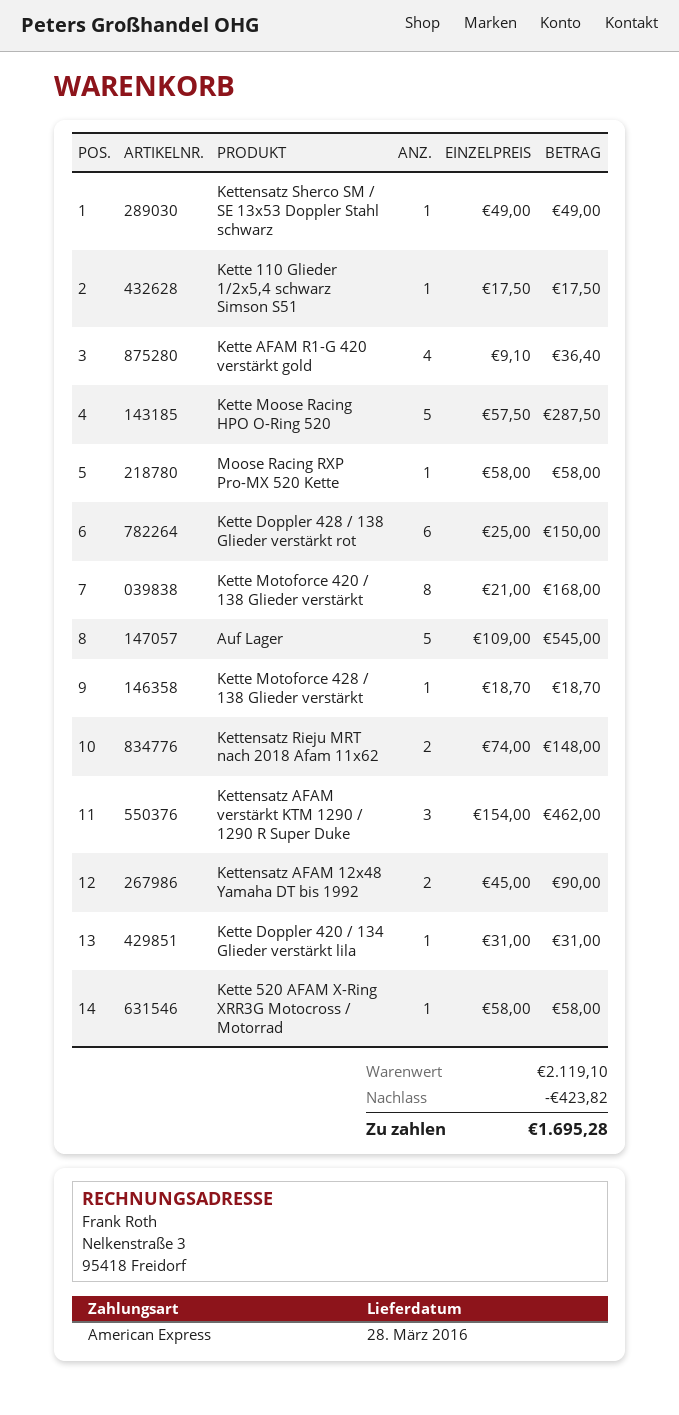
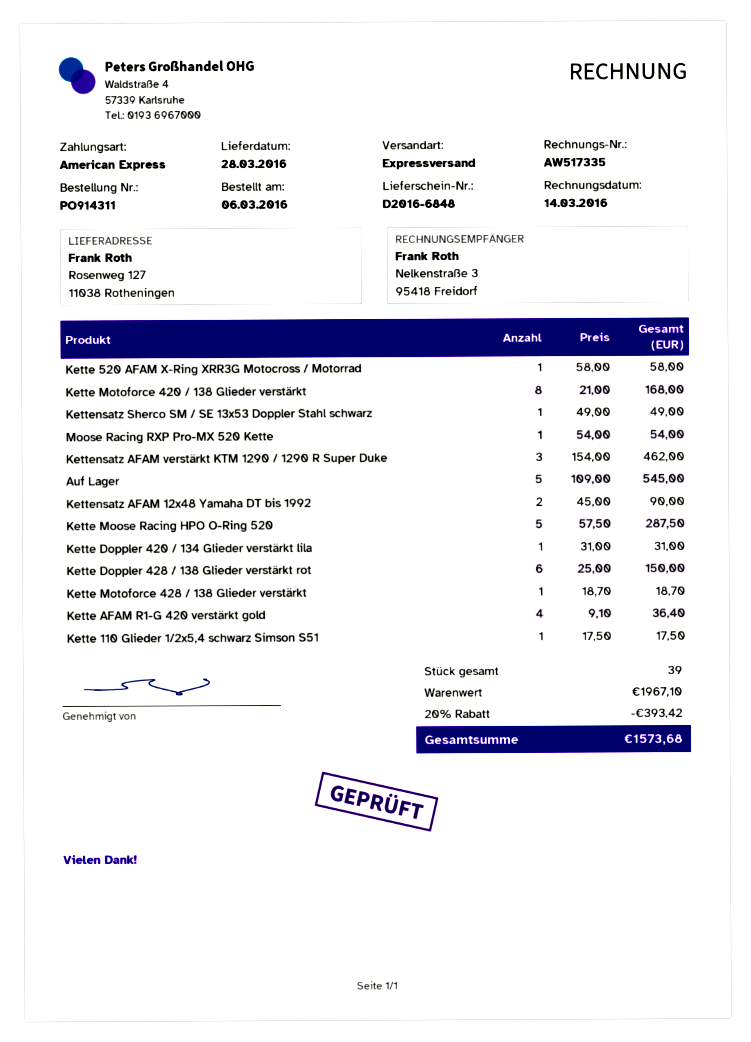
Moose Racing RXP Pro-MX 520 Kette: 1 x 58.00 = 58.00 -> 1 x 54.00 = 54.00
Kettensatz Rieju MRT nach 2018 Afam 11x62: 2 x 74.00 = 148.00 -> none
subtotal: 2119.10 -> 1967.10
discount: 423.82 -> 393.42
total: 1695.28 -> 1573.68

